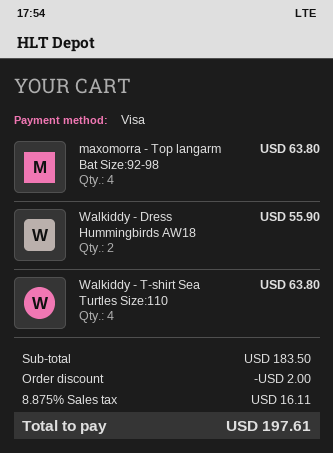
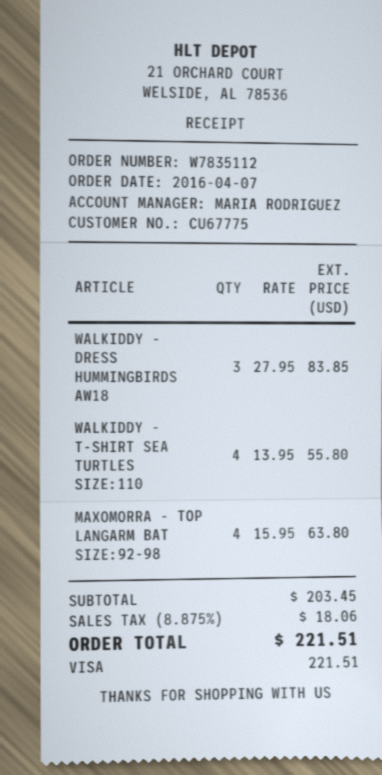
Walkiddy - Dress Hummingbirds AW18: 2 for 55.90 -> 3 for 83.85
Walkiddy - T-shirt Sea Turtles Size:110: 4 for 63.80 -> 4 for 55.80
subtotal: 183.50 -> 203.45
discount: 2.00 -> none
tax: 8.875% = 16.11 -> 8.875% = 18.06
total: 197.61 -> 221.51

